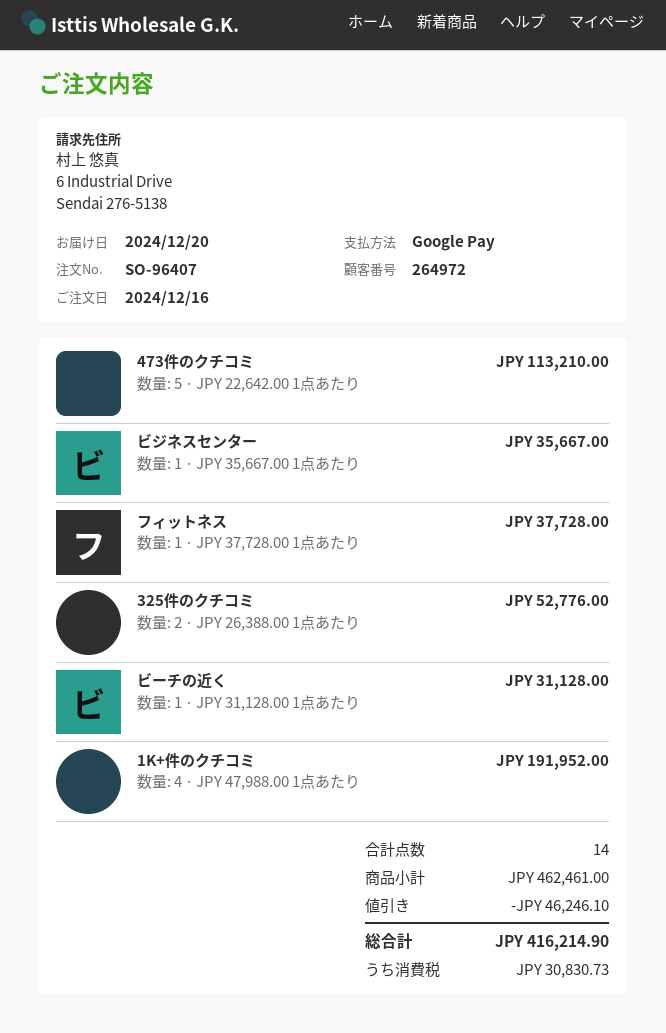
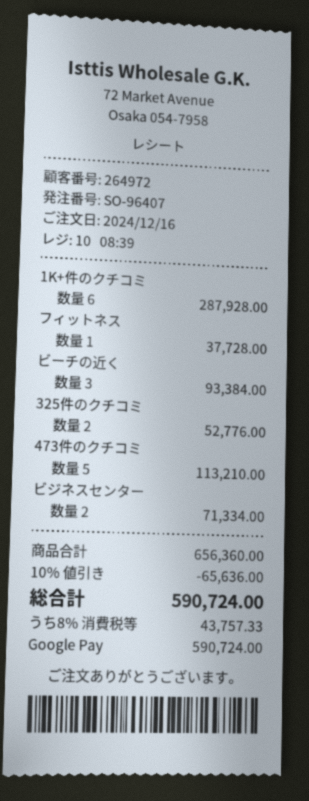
ビジネスセンター: 1 for 35667.00 -> 2 for 71334.00
ビーチの近く: 1 for 31128.00 -> 3 for 93384.00
1K+件のクチコミ: 4 for 191952.00 -> 6 for 287928.00
subtotal: 462461.00 -> 656360.00
discount: 46246.10 -> 65636.00
tax: 30830.73 -> 43757.33
total: 416214.90 -> 590724.00

